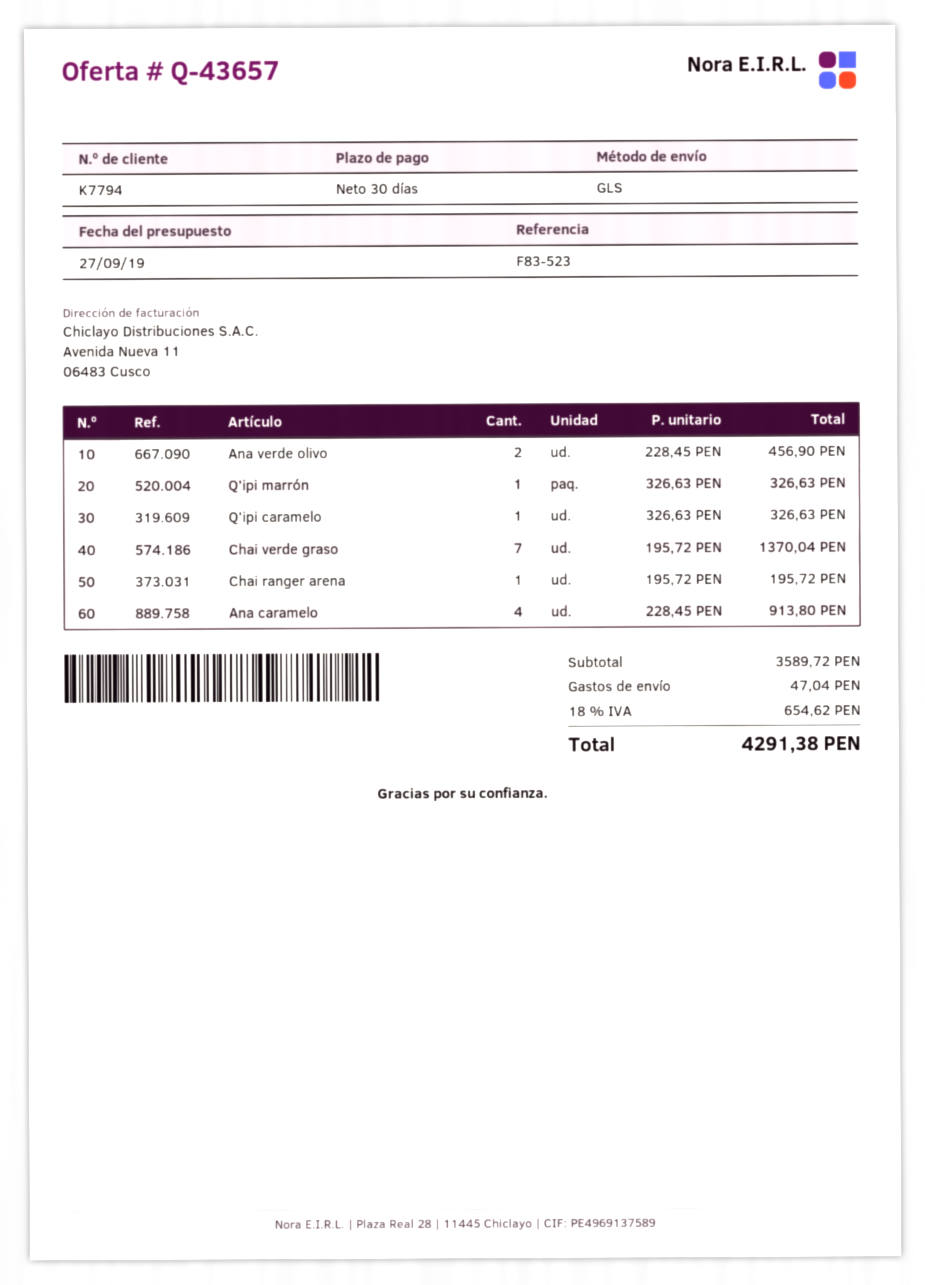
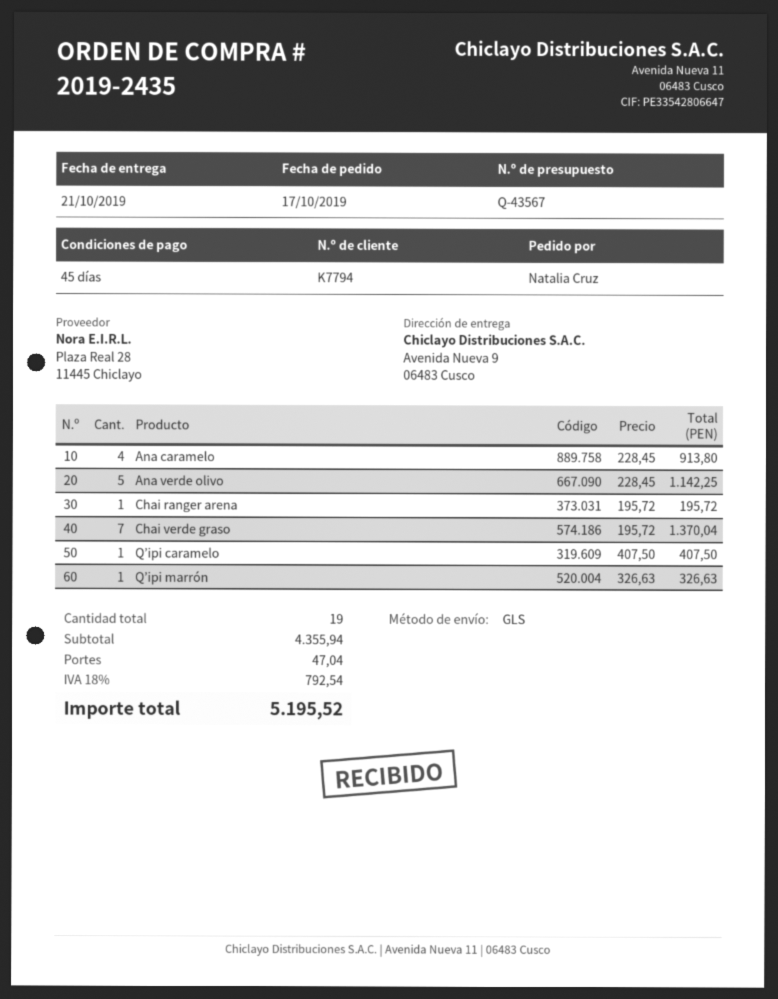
quote number: Q-43657 -> Q-43567
payment terms: 30 days -> 45 days
Ana verde olivo: 2 x 228.45 = 456.90 -> 5 x 228.45 = 1142.25
Q’ipi caramelo: 1 x 326.63 = 326.63 -> 1 x 407.50 = 407.50
subtotal: 3589.72 -> 4355.94
tax: 18% = 654.62 -> 18% = 792.54
total: 4291.38 -> 5195.52

